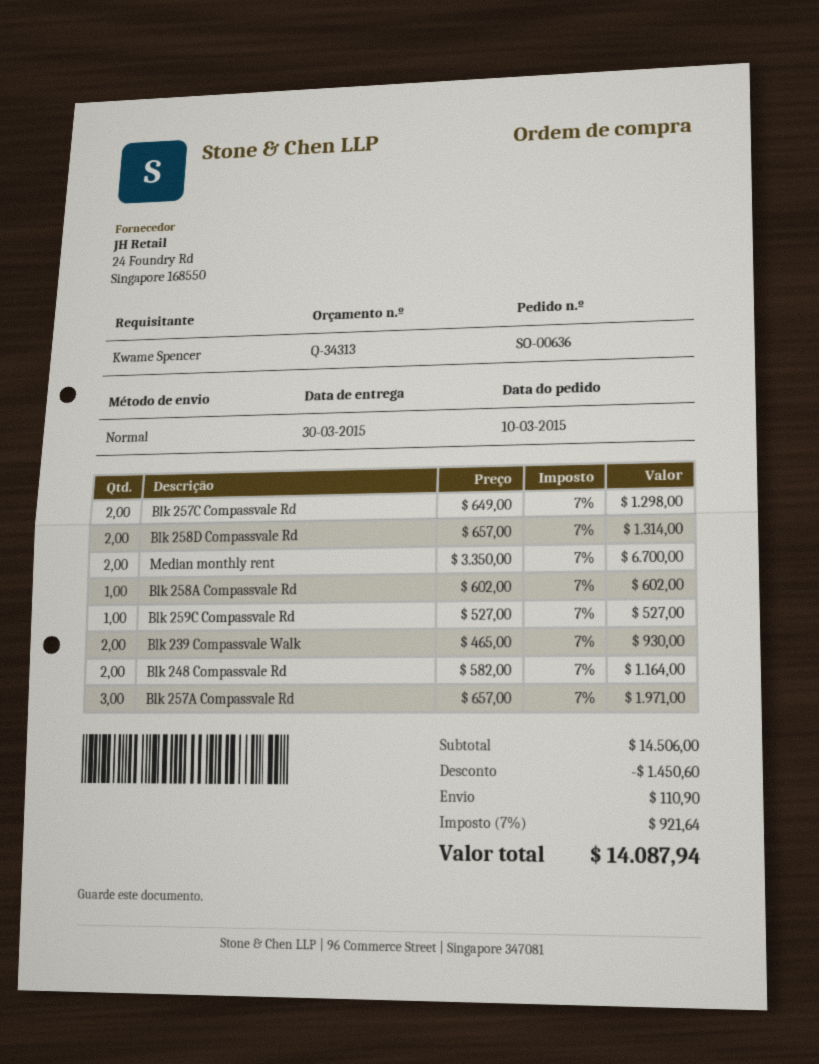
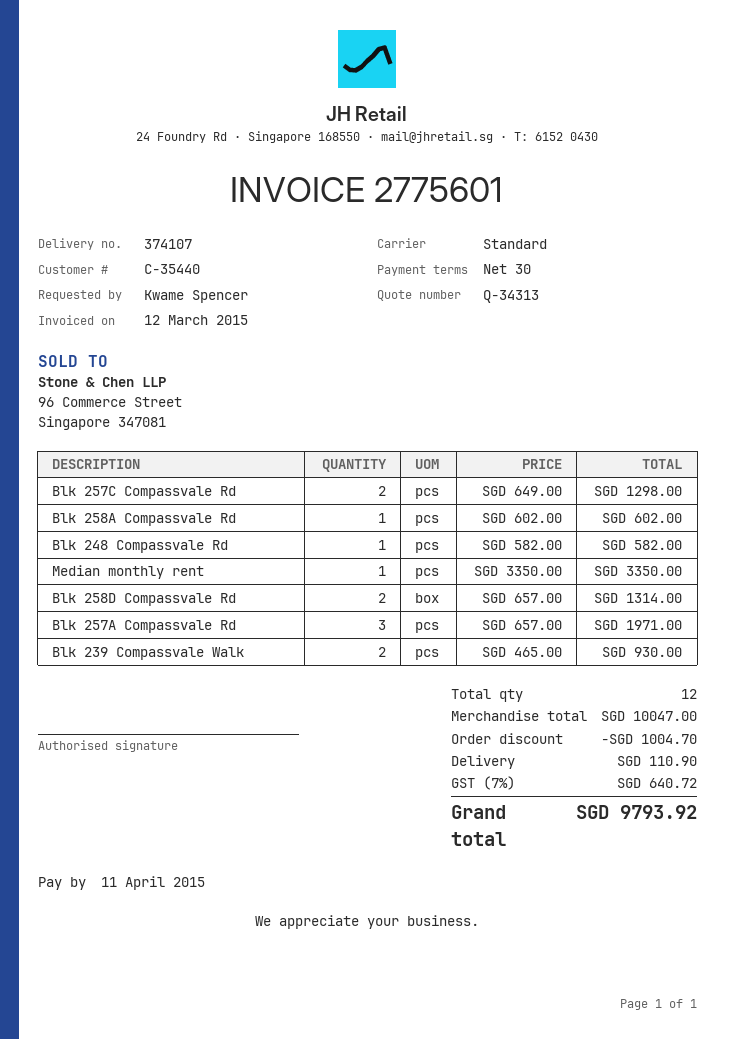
Median monthly rent: 2 x 3350.00 = 6700.00 -> 1 x 3350.00 = 3350.00
Blk 259C Compassvale Rd: 1 x 527.00 = 527.00 -> none
Blk 248 Compassvale Rd: 2 x 582.00 = 1164.00 -> 1 x 582.00 = 582.00
subtotal: 14506.00 -> 10047.00
discount: 1450.60 -> 1004.70
tax: 7% = 921.64 -> 7% = 640.72
total: 14087.94 -> 9793.92

